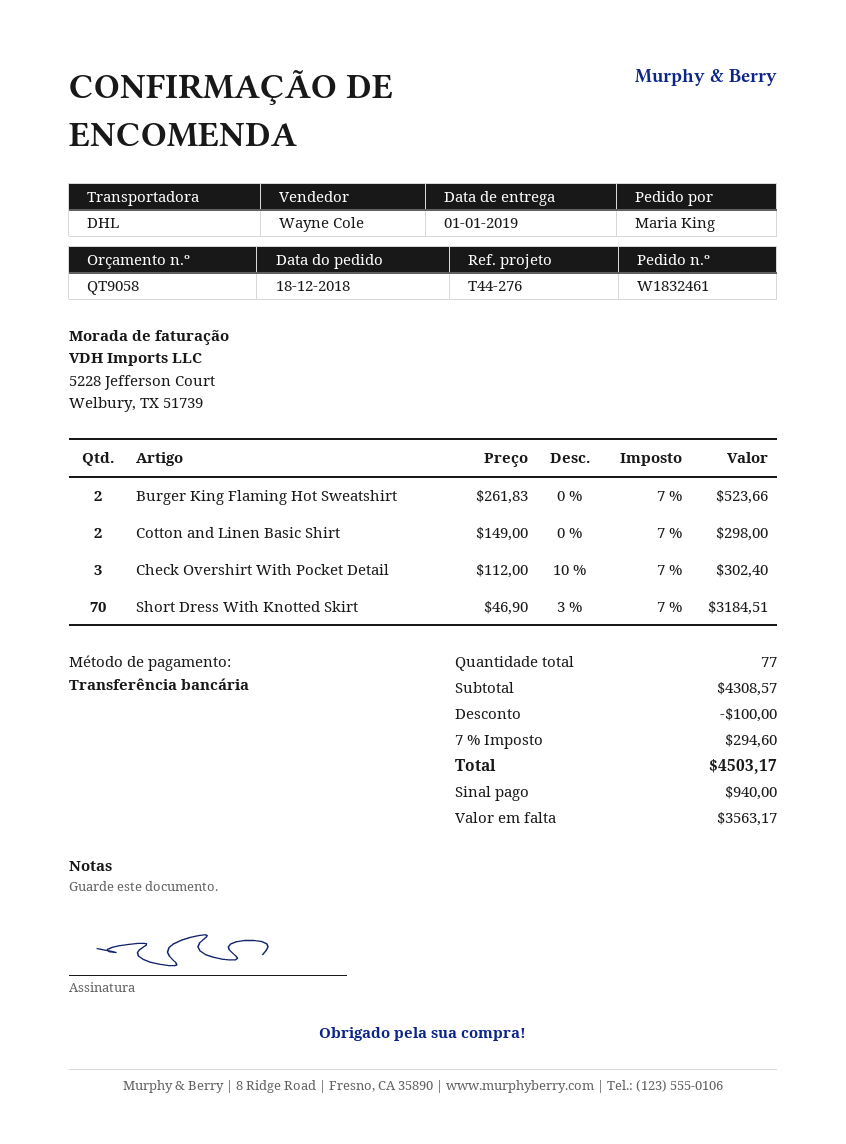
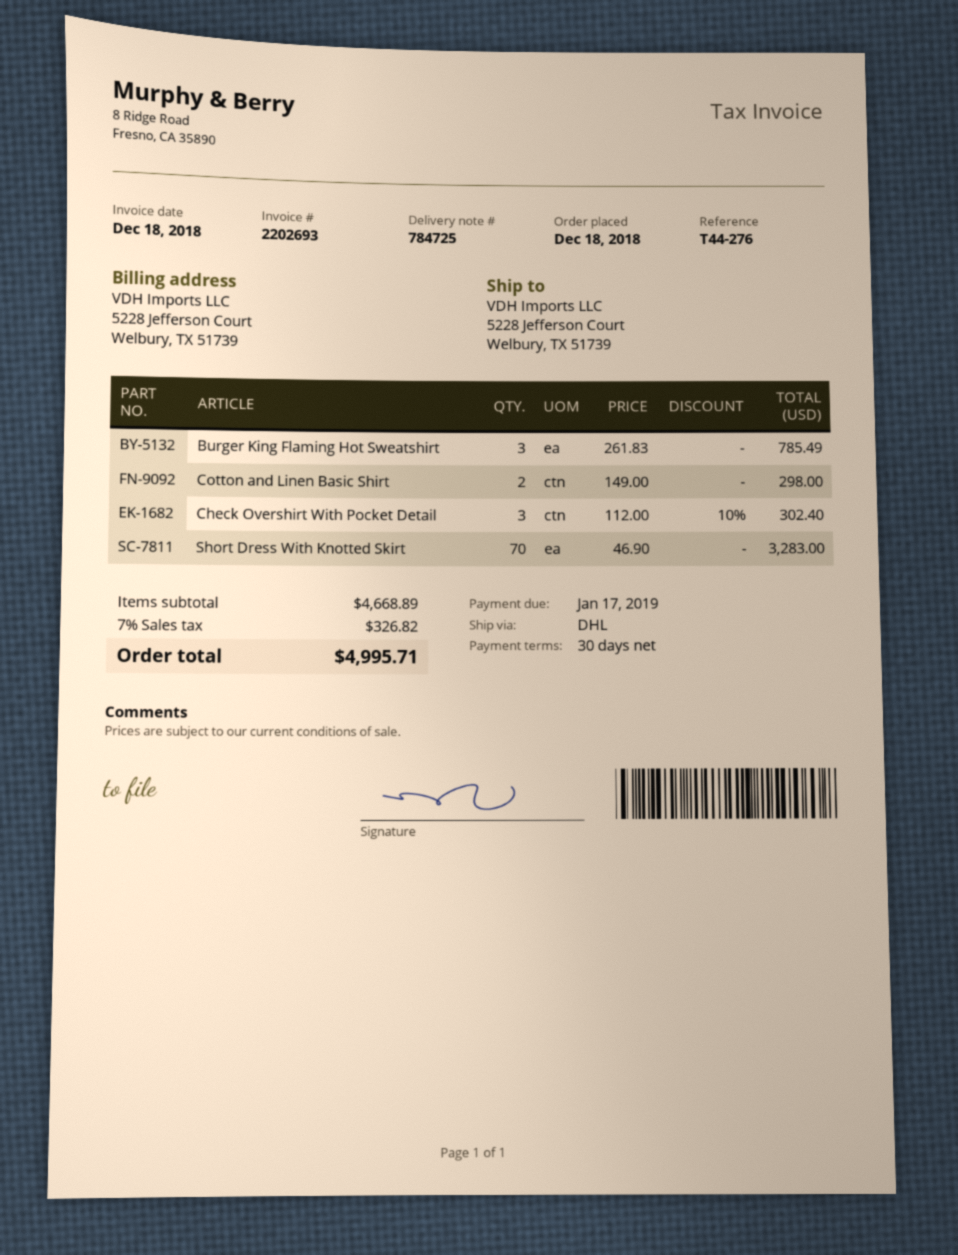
Burger King Flaming Hot Sweatshirt: 2 x 261.83 = 523.66 -> 3 x 261.83 = 785.49
Short Dress With Knotted Skirt: 70 x 46.90 - 3% = 3184.51 -> 70 x 46.90 = 3283.00
subtotal: 4308.57 -> 4668.89
discount: 100.00 -> none
tax: 7% = 294.60 -> 7% = 326.82
total: 4503.17 -> 4995.71

